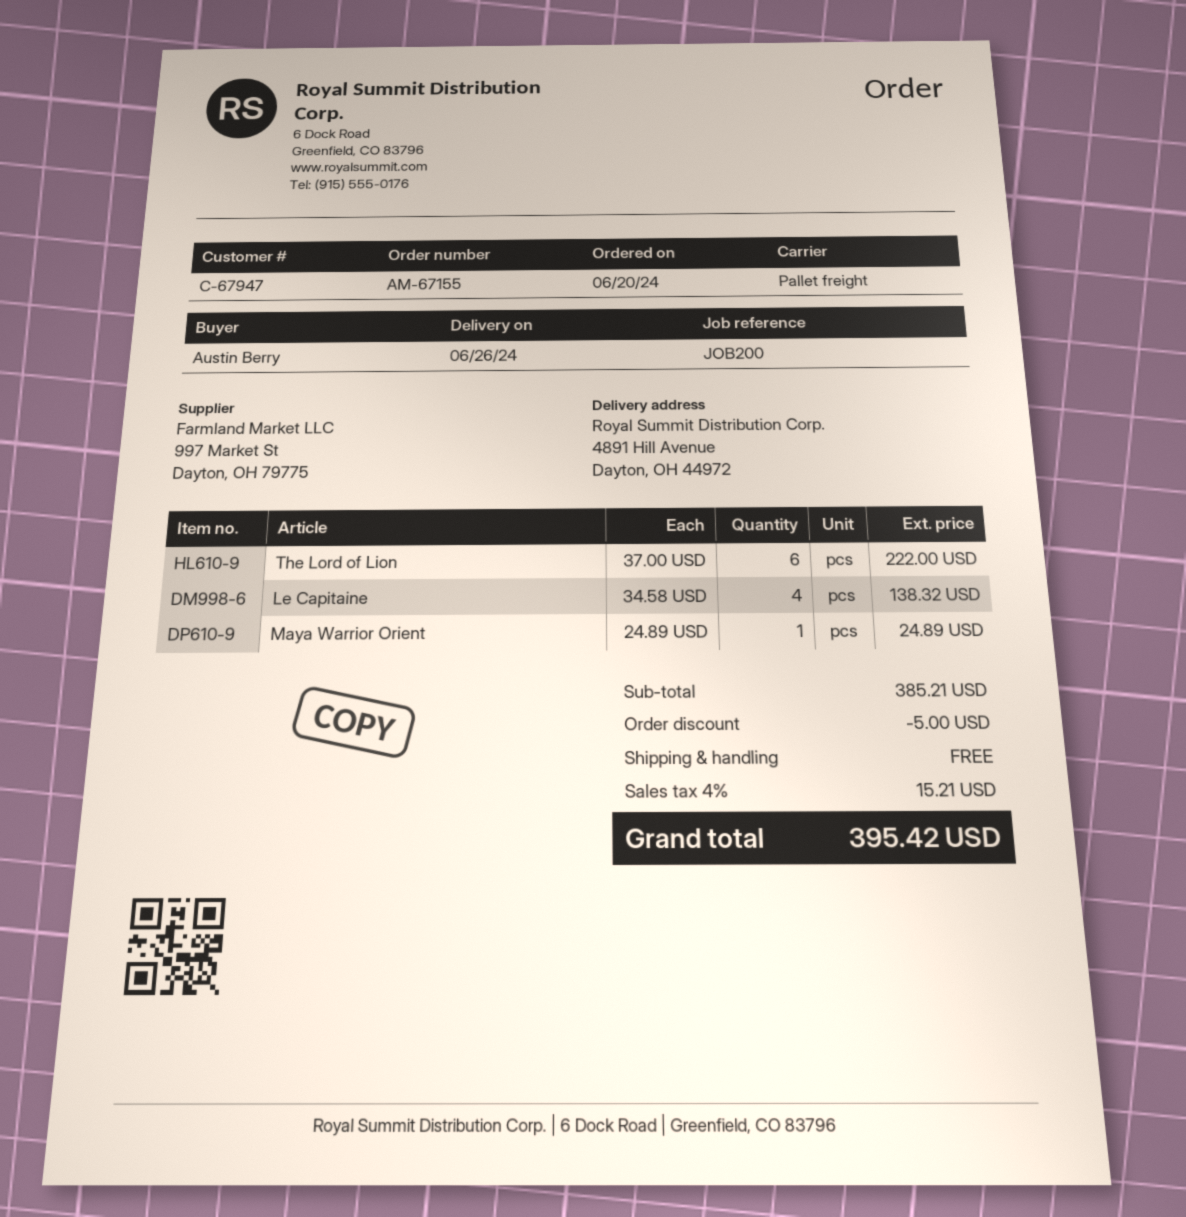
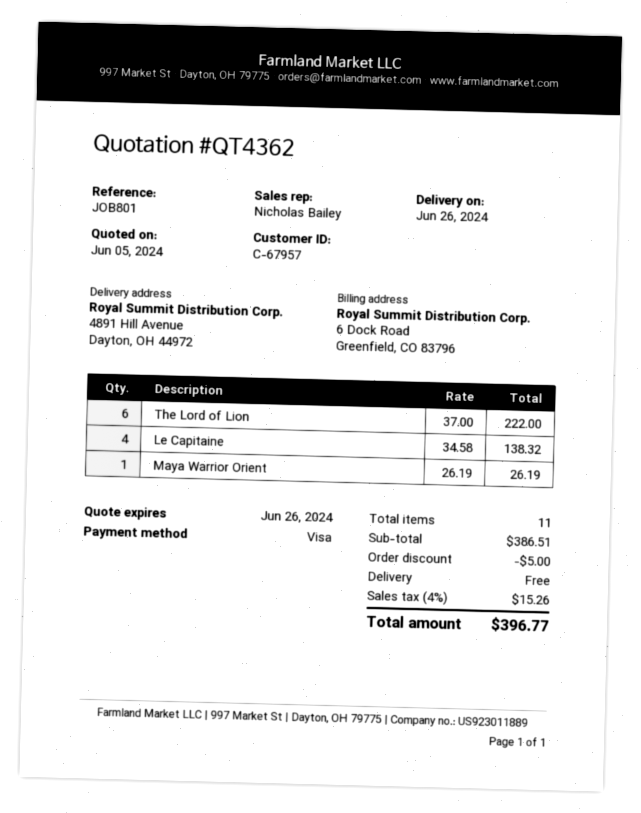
customer number: C-67947 -> C-67957
reference: JOB200 -> JOB801
Maya Warrior Orient: 1 x 24.89 = 24.89 -> 1 x 26.19 = 26.19
subtotal: 385.21 -> 386.51
tax: 4% = 15.21 -> 4% = 15.26
total: 395.42 -> 396.77

